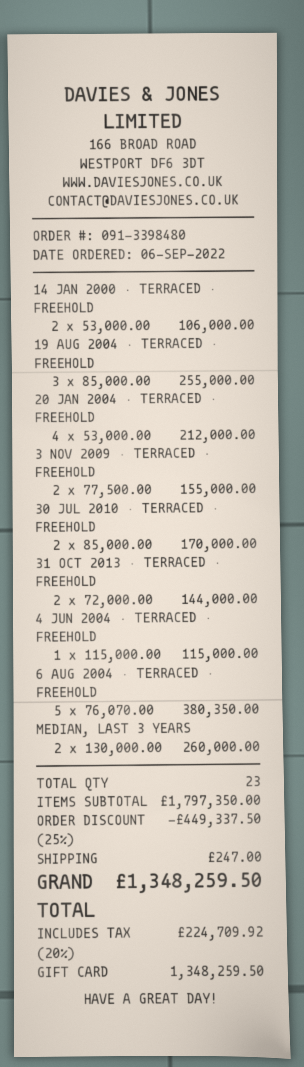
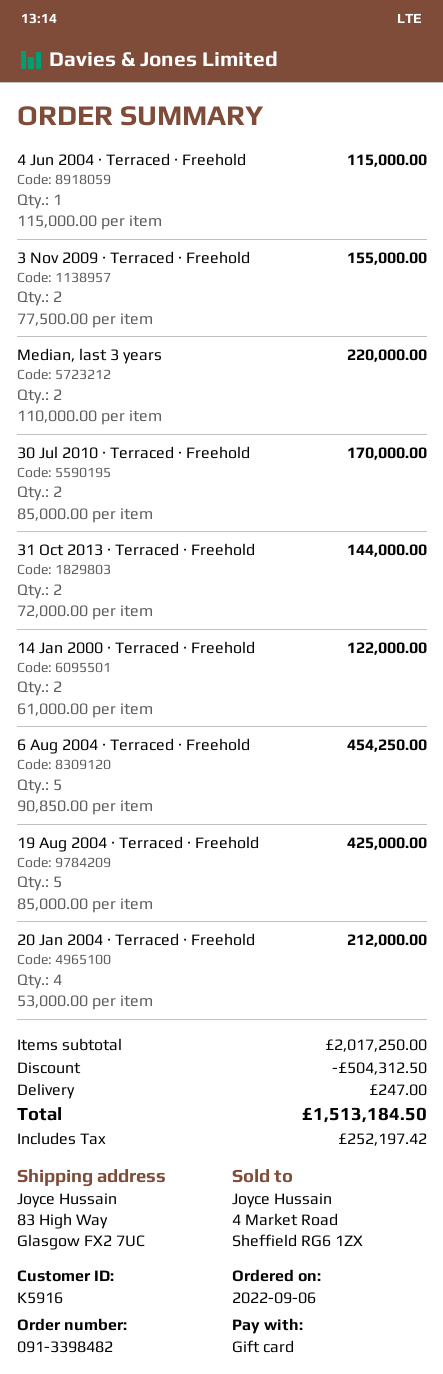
order number: 091-3398480 -> 091-3398482
14 JAN 2000 · TERRACED · FREEHOLD: 2 x 53000.00 = 106000.00 -> 2 x 61000.00 = 122000.00
19 AUG 2004 · TERRACED · FREEHOLD: 3 x 85000.00 = 255000.00 -> 5 x 85000.00 = 425000.00
6 AUG 2004 · TERRACED · FREEHOLD: 5 x 76070.00 = 380350.00 -> 5 x 90850.00 = 454250.00
MEDIAN, LAST 3 YEARS: 2 x 130000.00 = 260000.00 -> 2 x 110000.00 = 220000.00
subtotal: 1797350.00 -> 2017250.00
discount: 449337.50 -> 504312.50
tax: 224709.92 -> 252197.42
total: 1348259.50 -> 1513184.50

